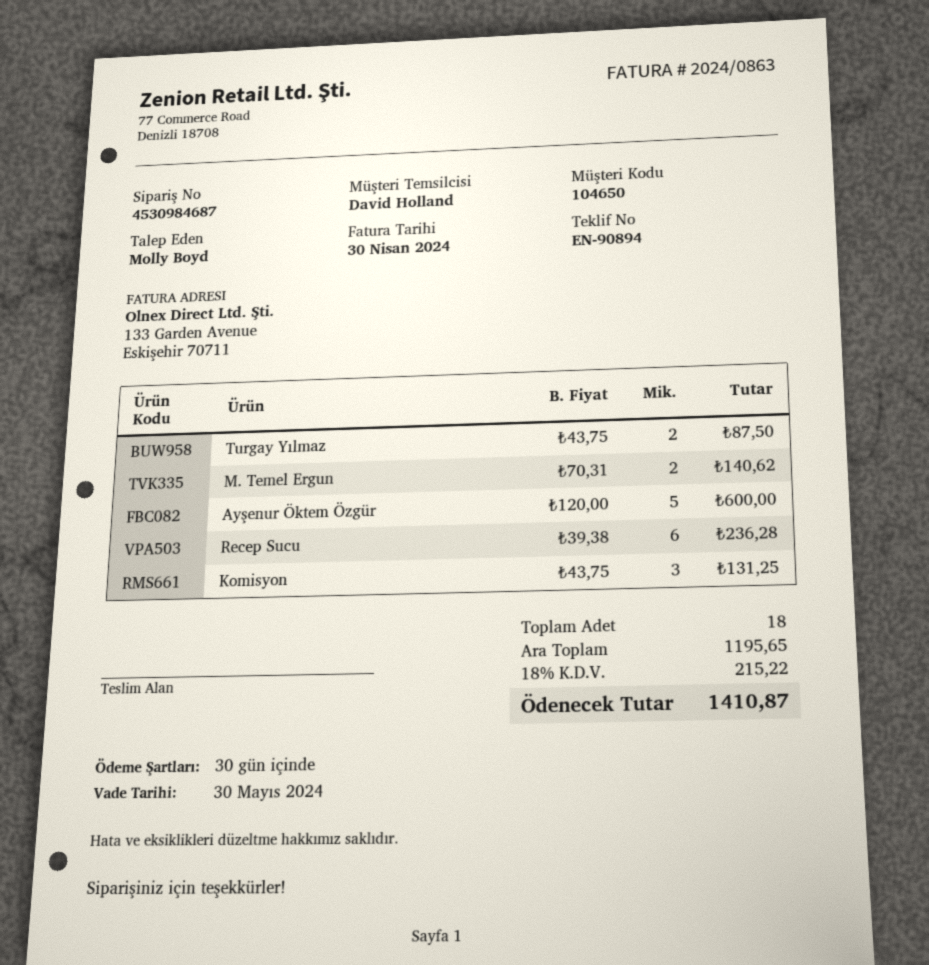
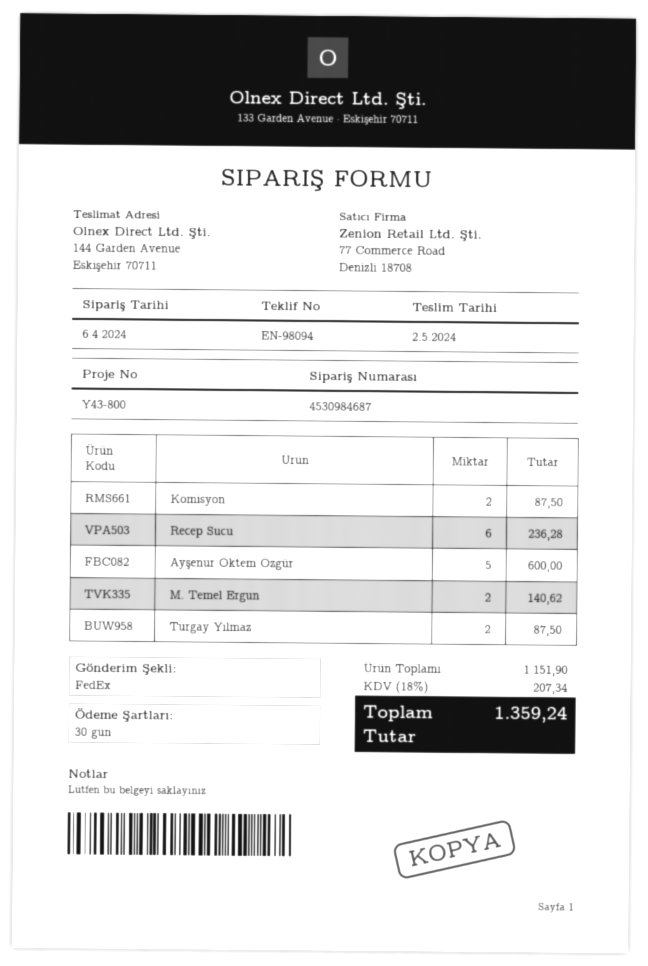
quote number: EN-90894 -> EN-98094
Komisyon: 3 for 131.25 -> 2 for 87.50
subtotal: 1195.65 -> 1151.90
tax: 18% = 215.22 -> 18% = 207.34
total: 1410.87 -> 1359.24

